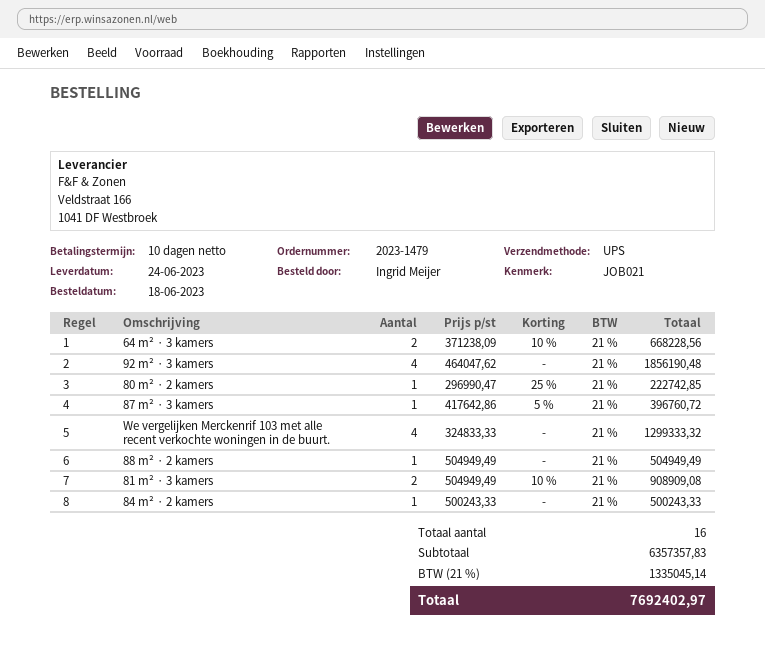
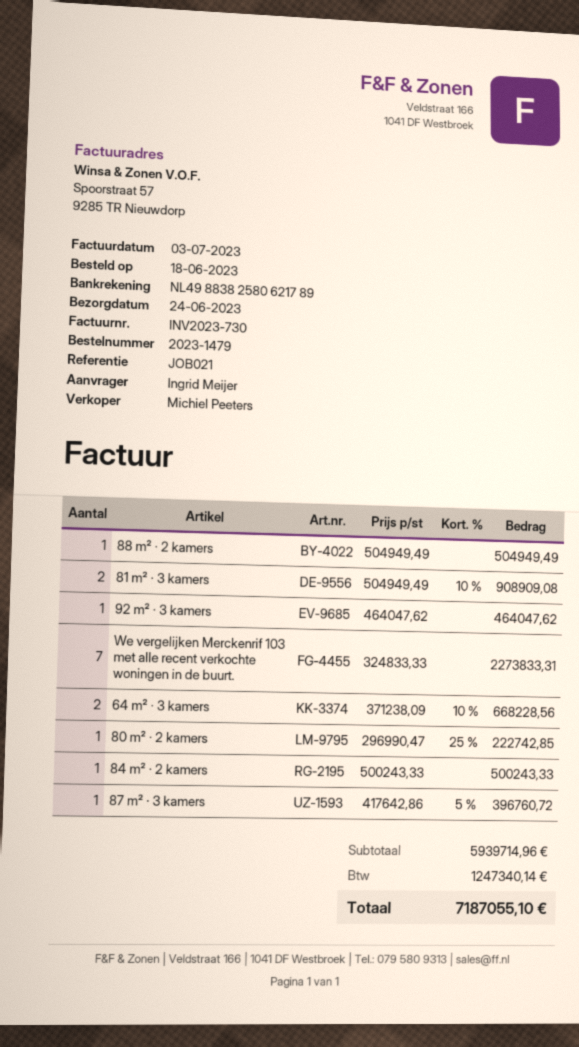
92 m² · 3 kamers: 4 x 464047.62 = 1856190.48 -> 1 x 464047.62 = 464047.62
We vergelijken Merckenrif 103 met alle recent verkochte woningen in de buurt.: 4 x 324833.33 = 1299333.32 -> 7 x 324833.33 = 2273833.31
subtotal: 6357357.83 -> 5939714.96
tax: 1335045.14 -> 1247340.14
total: 7692402.97 -> 7187055.10

